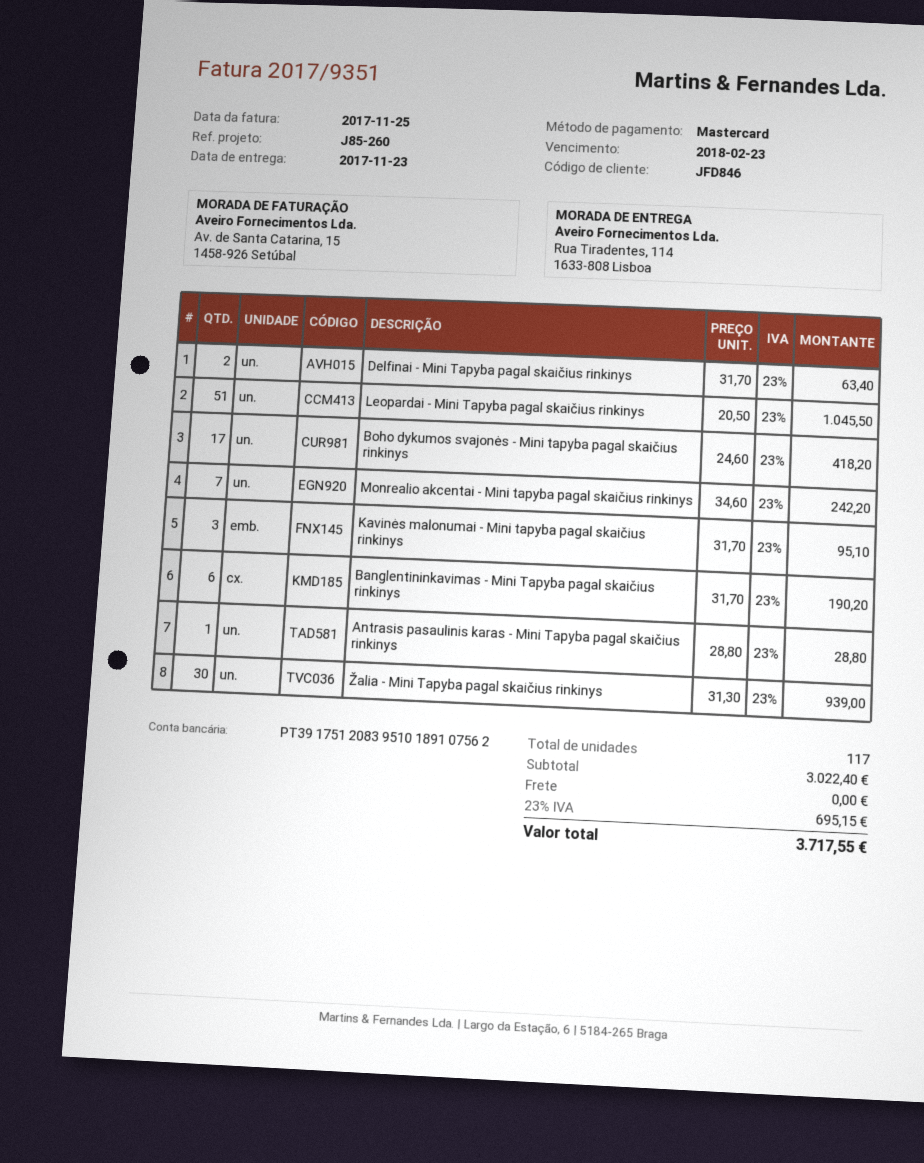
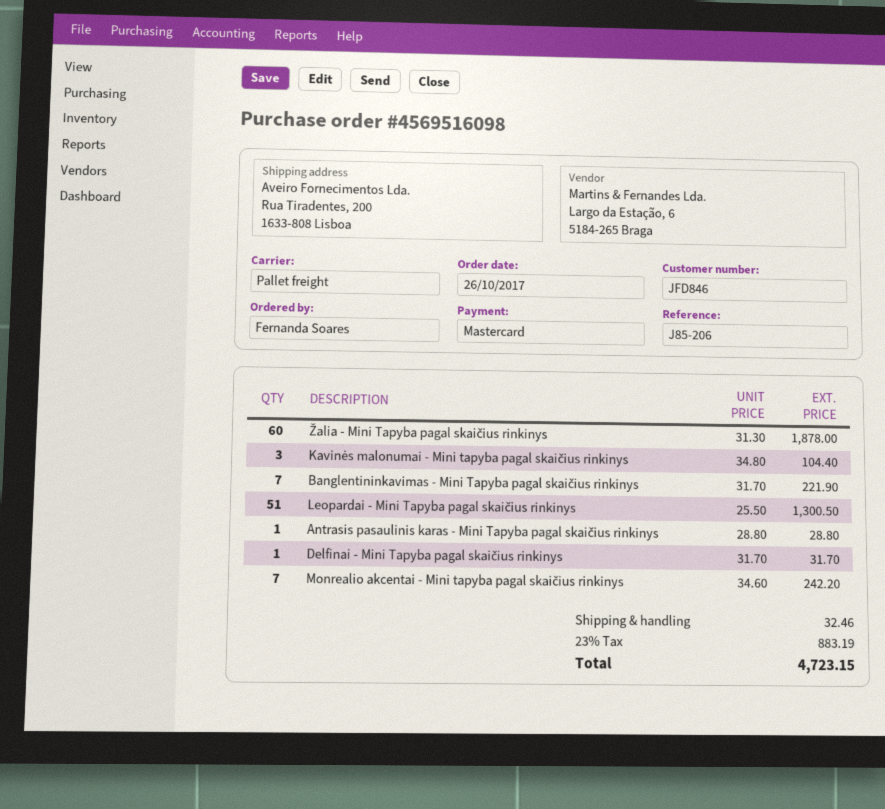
reference: J85-260 -> J85-206
ship to: Rua Tiradentes, 114, 1633-808 Lisboa -> Rua Tiradentes, 200, 1633-808 Lisboa
Delfinai - Mini Tapyba pagal skaičius rinkinys: 2 x 31.70 = 63.40 -> 1 x 31.70 = 31.70
Leopardai - Mini Tapyba pagal skaičius rinkinys: 51 x 20.50 = 1045.50 -> 51 x 25.50 = 1300.50
Boho dykumos svajonės - Mini tapyba pagal skaičius rinkinys: 17 x 24.60 = 418.20 -> none
Kavinės malonumai - Mini tapyba pagal skaičius rinkinys: 3 x 31.70 = 95.10 -> 3 x 34.80 = 104.40
Banglentininkavimas - Mini Tapyba pagal skaičius rinkinys: 6 x 31.70 = 190.20 -> 7 x 31.70 = 221.90
Žalia - Mini Tapyba pagal skaičius rinkinys: 30 x 31.30 = 939.00 -> 60 x 31.30 = 1878.00
shipping: 0.00 -> 32.46
tax: 23% = 695.15 -> 23% = 883.19
total: 3717.55 -> 4723.15

